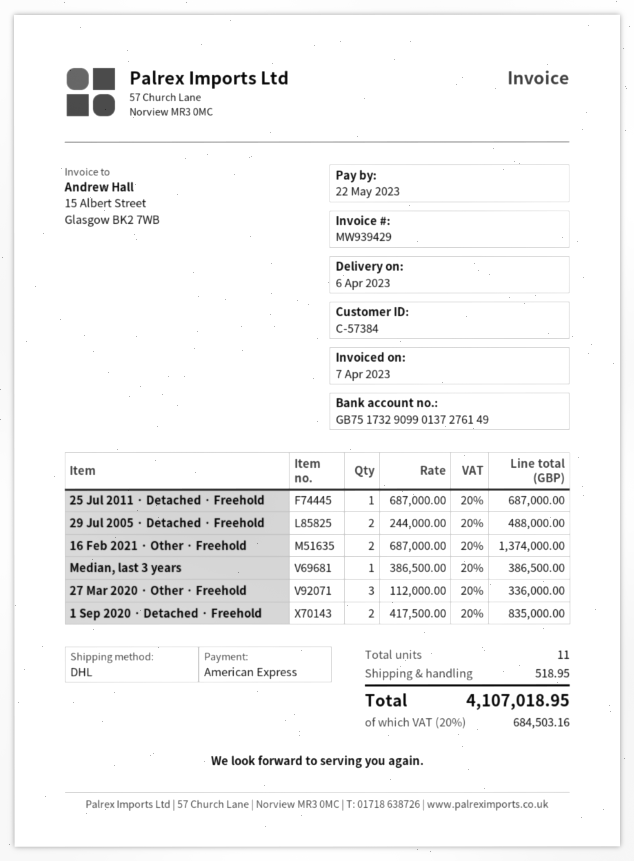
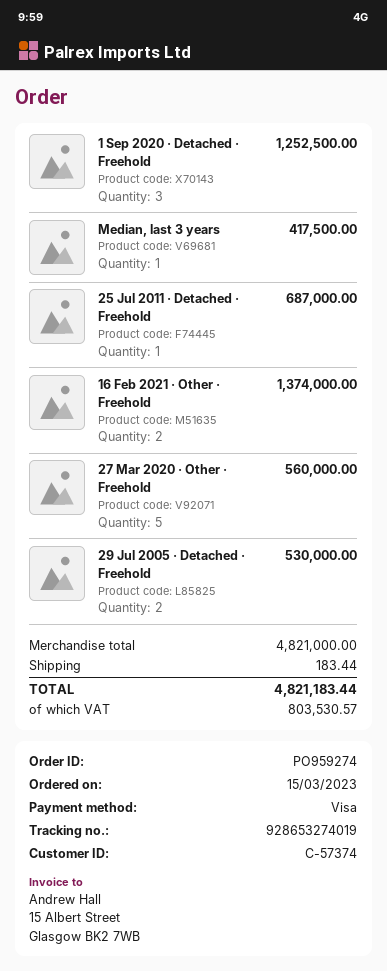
customer number: C-57384 -> C-57374
payment method: American Express -> Visa
29 Jul 2005 · Detached · Freehold: 2 for 488000.00 -> 2 for 530000.00
Median, last 3 years: 1 for 386500.00 -> 1 for 417500.00
27 Mar 2020 · Other · Freehold: 3 for 336000.00 -> 5 for 560000.00
1 Sep 2020 · Detached · Freehold: 2 for 835000.00 -> 3 for 1252500.00
shipping: 518.95 -> 183.44
tax: 684503.16 -> 803530.57
total: 4107018.95 -> 4821183.44

